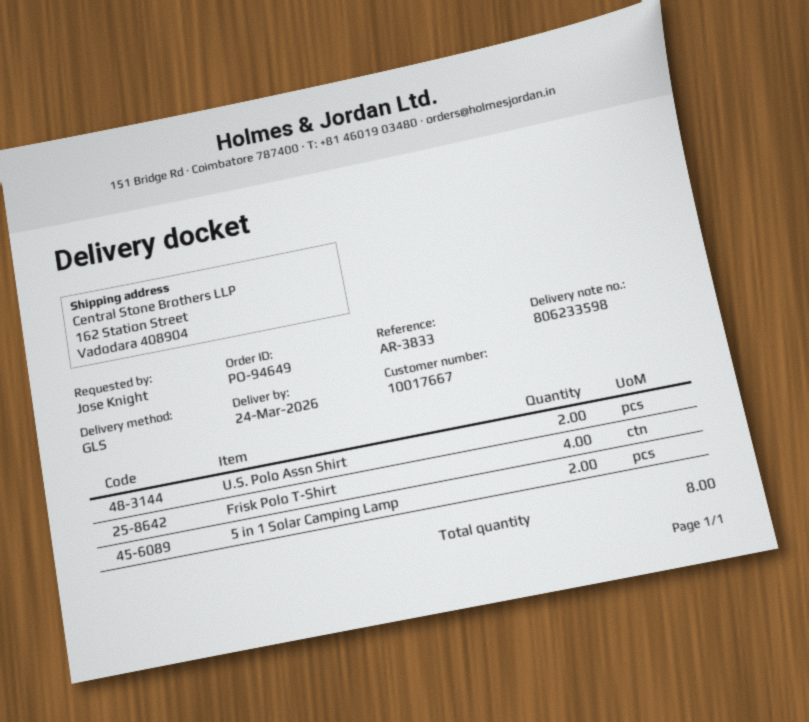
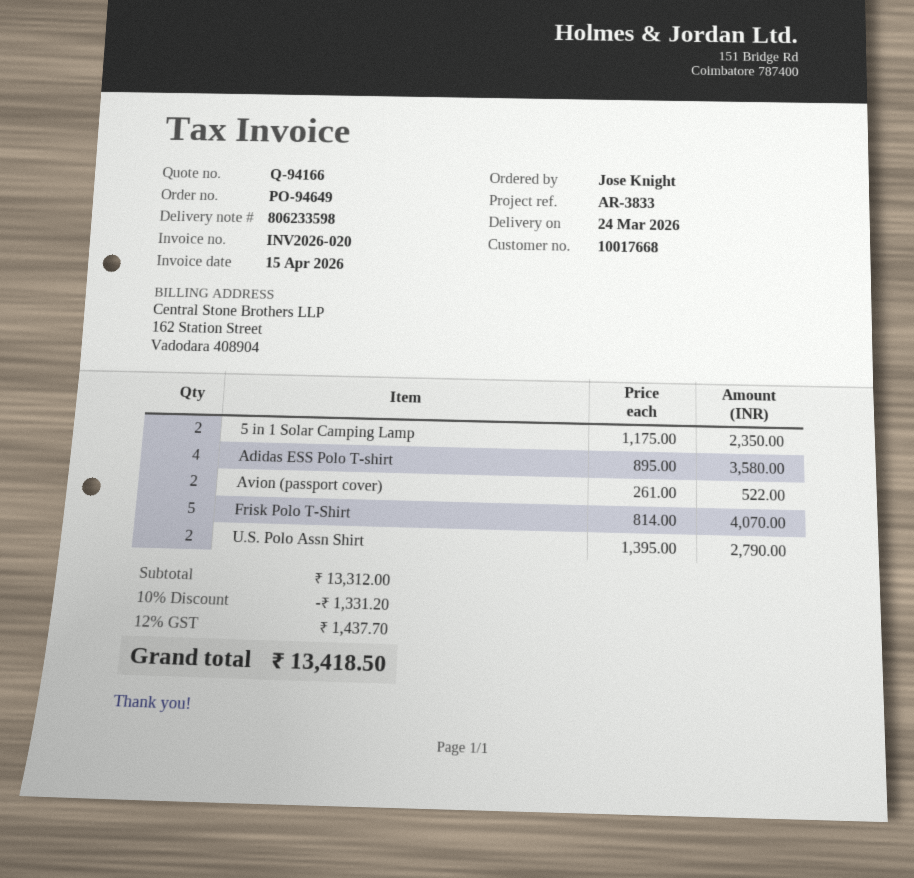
customer number: 10017667 -> 10017668
Frisk Polo T-Shirt: 4 -> 5
Adidas ESS Polo T-shirt: none -> 4
Avion (passport cover): none -> 2

